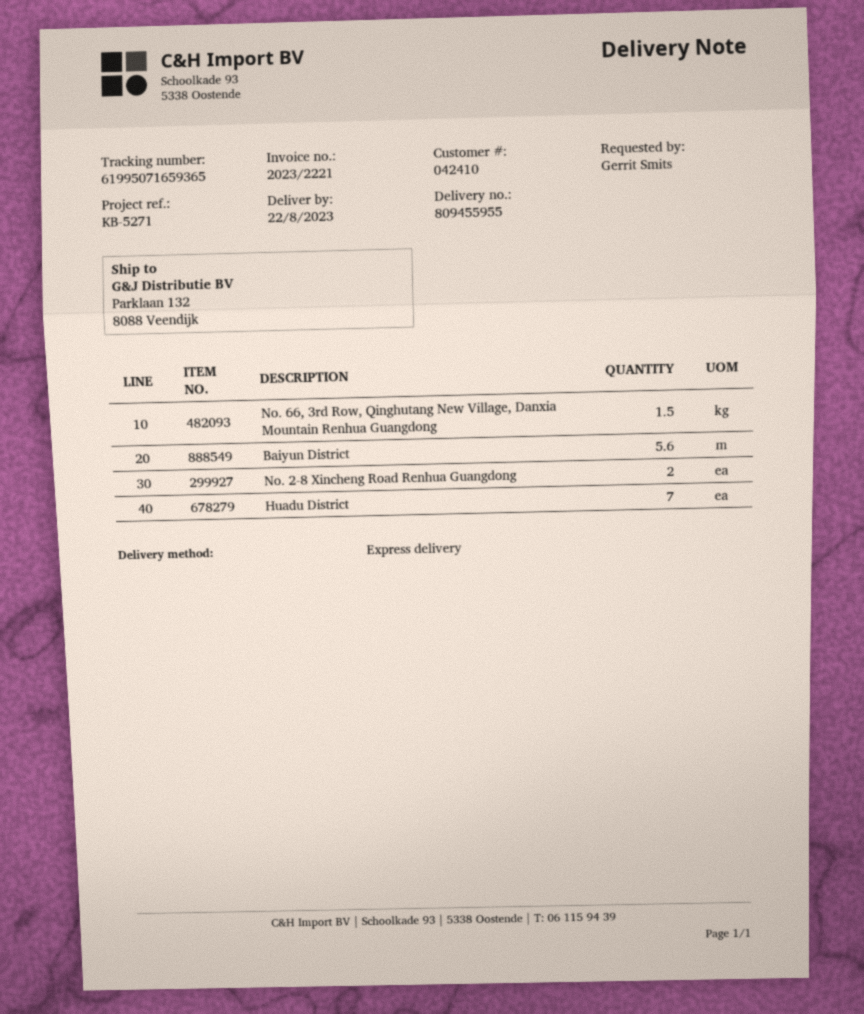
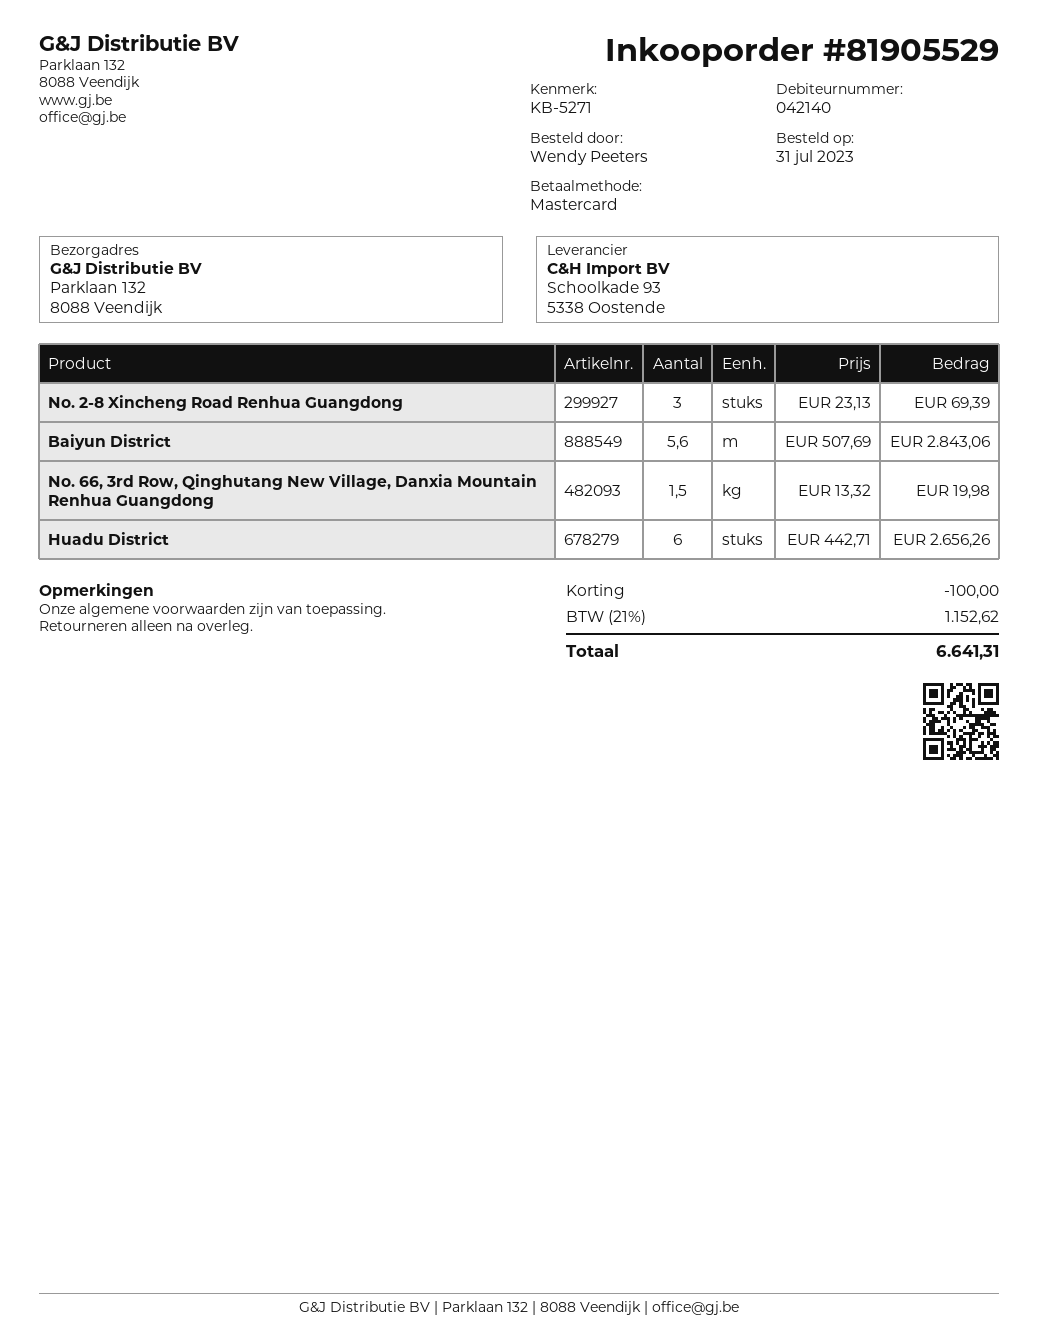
customer number: 042410 -> 042140
ordered by: Gerrit Smits -> Wendy Peeters
No. 2-8 Xincheng Road Renhua Guangdong: 2 -> 3
Huadu District: 7 -> 6

